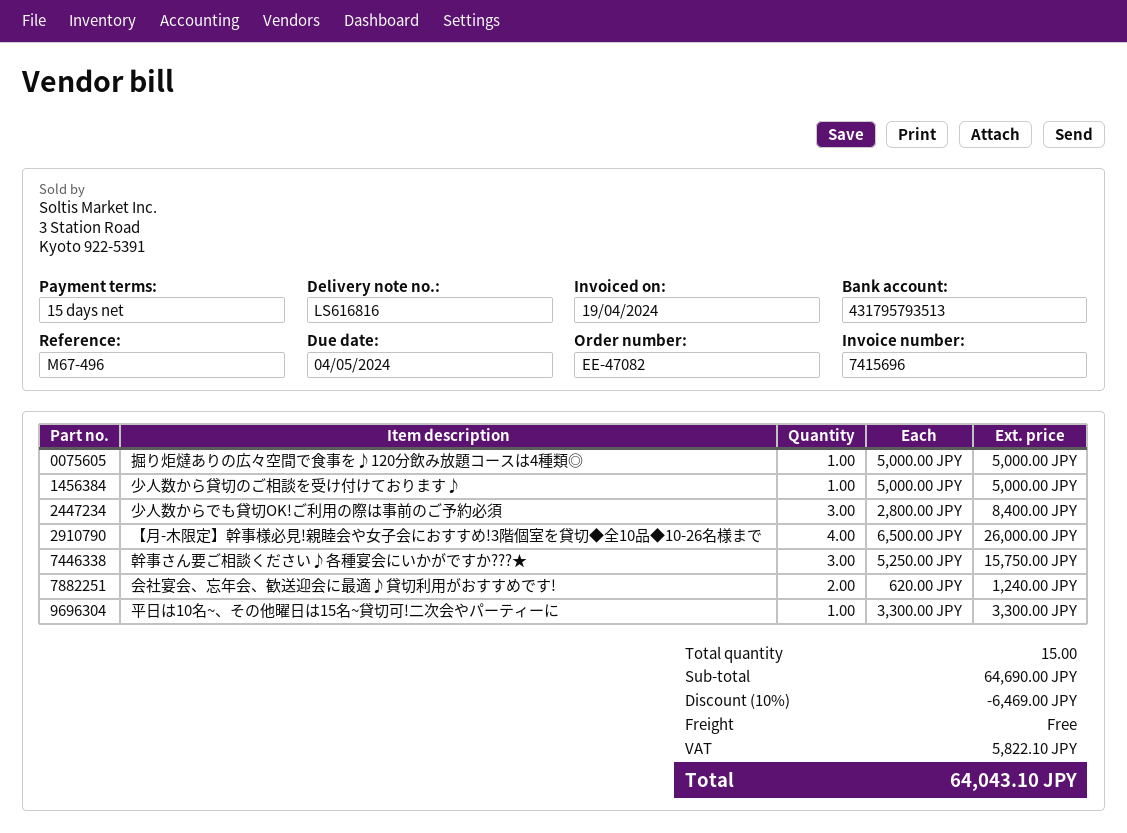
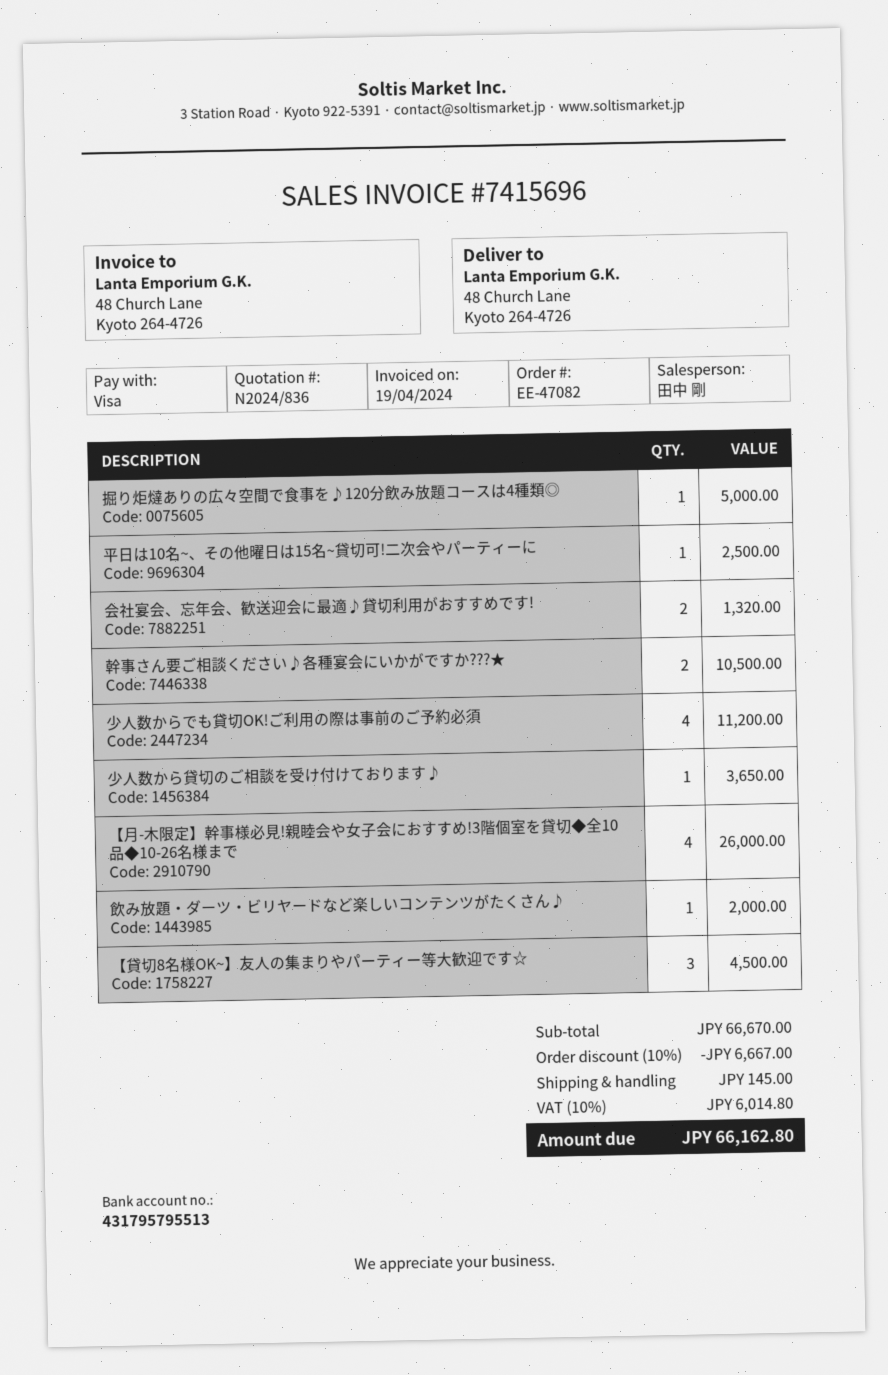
bank account: 431795793513 -> 431795795513
少人数から貸切のご相談を受け付けております♪: 1 for 5000.00 -> 1 for 3650.00
少人数からでも貸切OK!ご利用の際は事前のご予約必須: 3 for 8400.00 -> 4 for 11200.00
幹事さん要ご相談ください♪各種宴会にいかがですか???★: 3 for 15750.00 -> 2 for 10500.00
会社宴会、忘年会、歓送迎会に最適♪貸切利用がおすすめです!: 2 for 1240.00 -> 2 for 1320.00
平日は10名~、その他曜日は15名~貸切可!二次会やパーティーに: 1 for 3300.00 -> 1 for 2500.00
飲み放題・ダーツ・ビリヤードなど楽しいコンテンツがたくさん♪: none -> 1 for 2000.00
【貸切8名様OK~】友人の集まりやパーティー等大歓迎です☆: none -> 3 for 4500.00
subtotal: 64690.00 -> 66670.00
discount: 10% = 6469.00 -> 10% = 6667.00
shipping: 0.00 -> 145.00
tax: 5822.10 -> 6014.80
total: 64043.10 -> 66162.80

